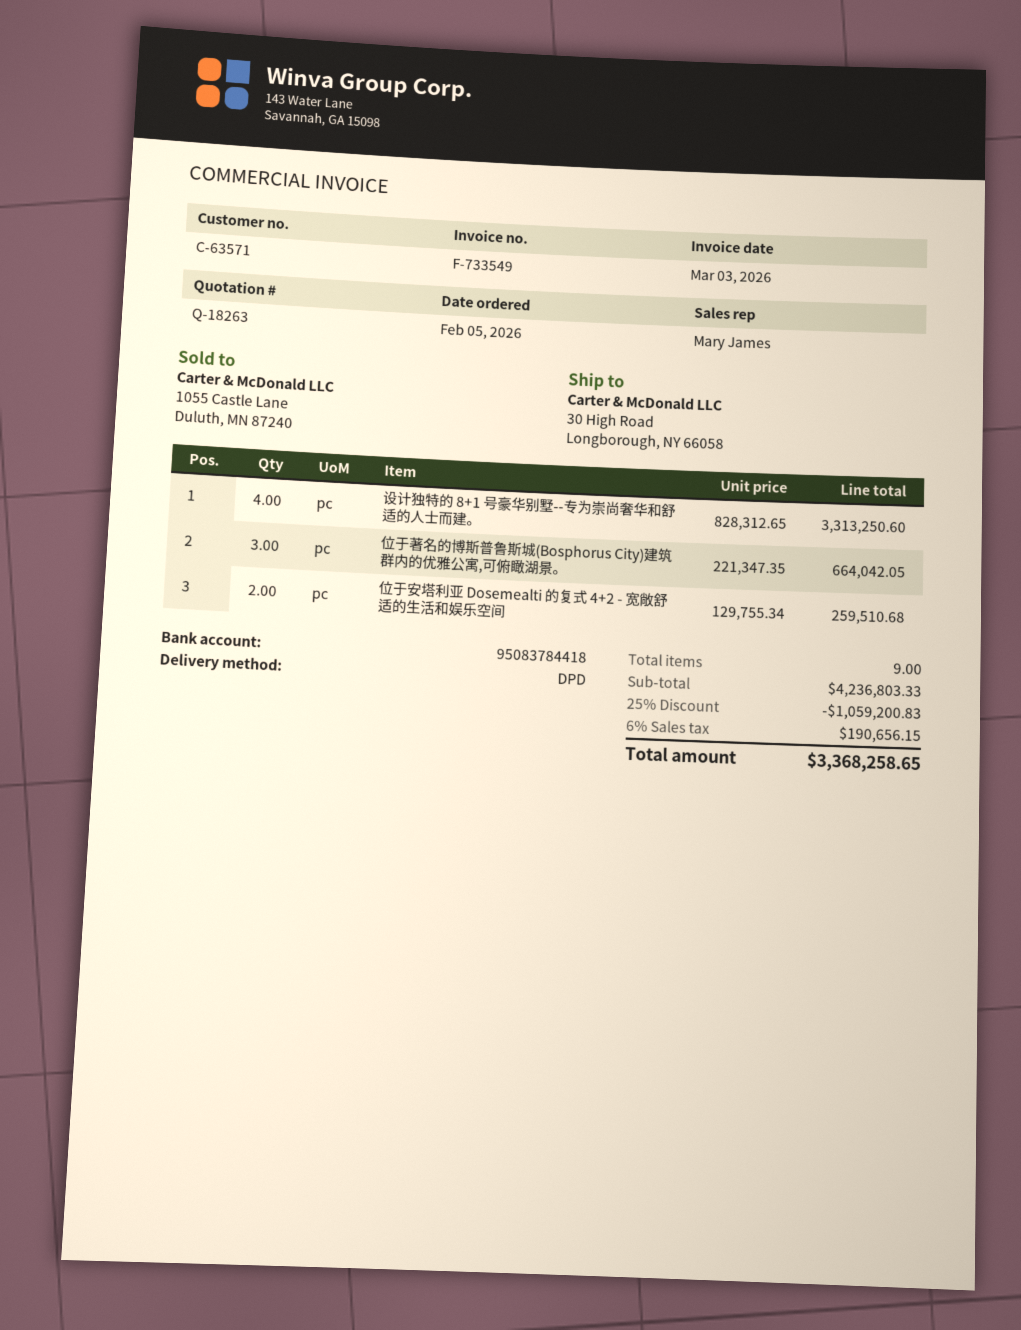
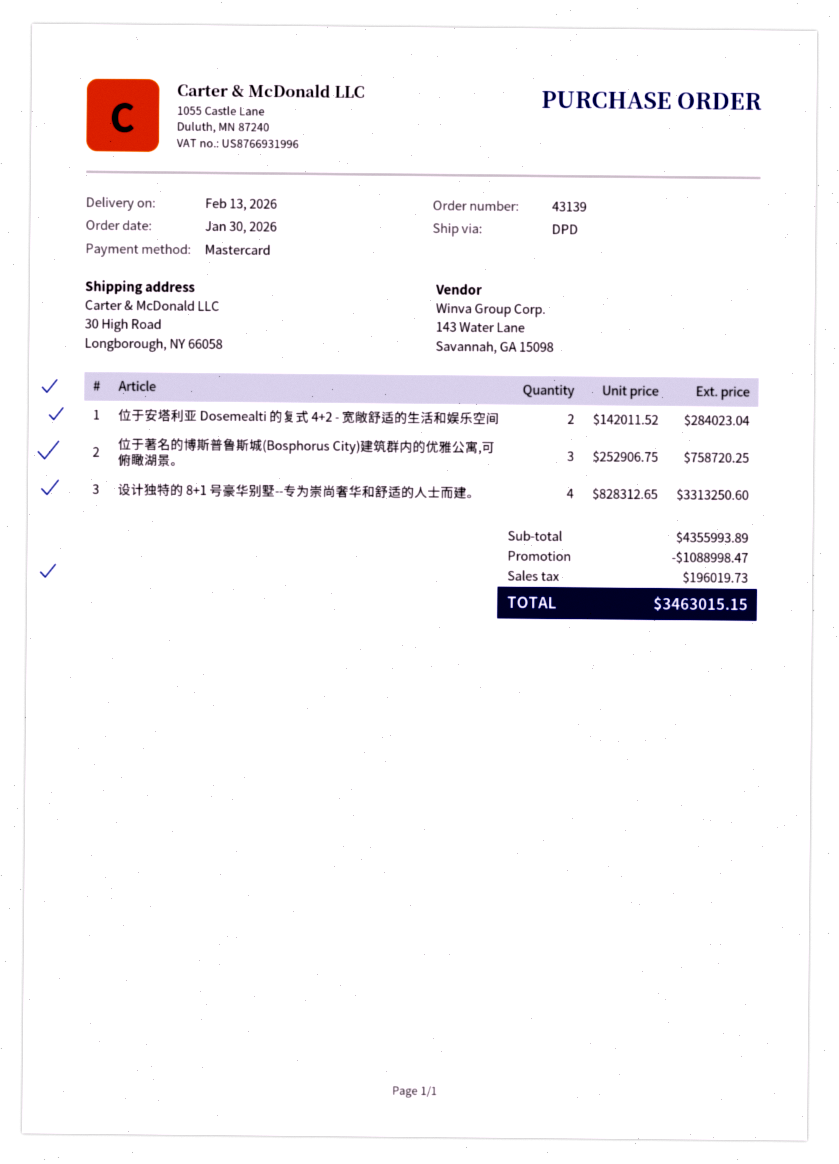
order date: 2026-02-05 -> 2026-01-30
位于著名的博斯普鲁斯城(Bosphorus City)建筑群内的优雅公寓,可俯瞰湖景。: 3 x 221347.35 = 664042.05 -> 3 x 252906.75 = 758720.25
位于安塔利亚 Dosemealti 的复式 4+2 - 宽敞舒适的生活和娱乐空间: 2 x 129755.34 = 259510.68 -> 2 x 142011.52 = 284023.04
subtotal: 4236803.33 -> 4355993.89
discount: 1059200.83 -> 1088998.47
tax: 190656.15 -> 196019.73
total: 3368258.65 -> 3463015.15

